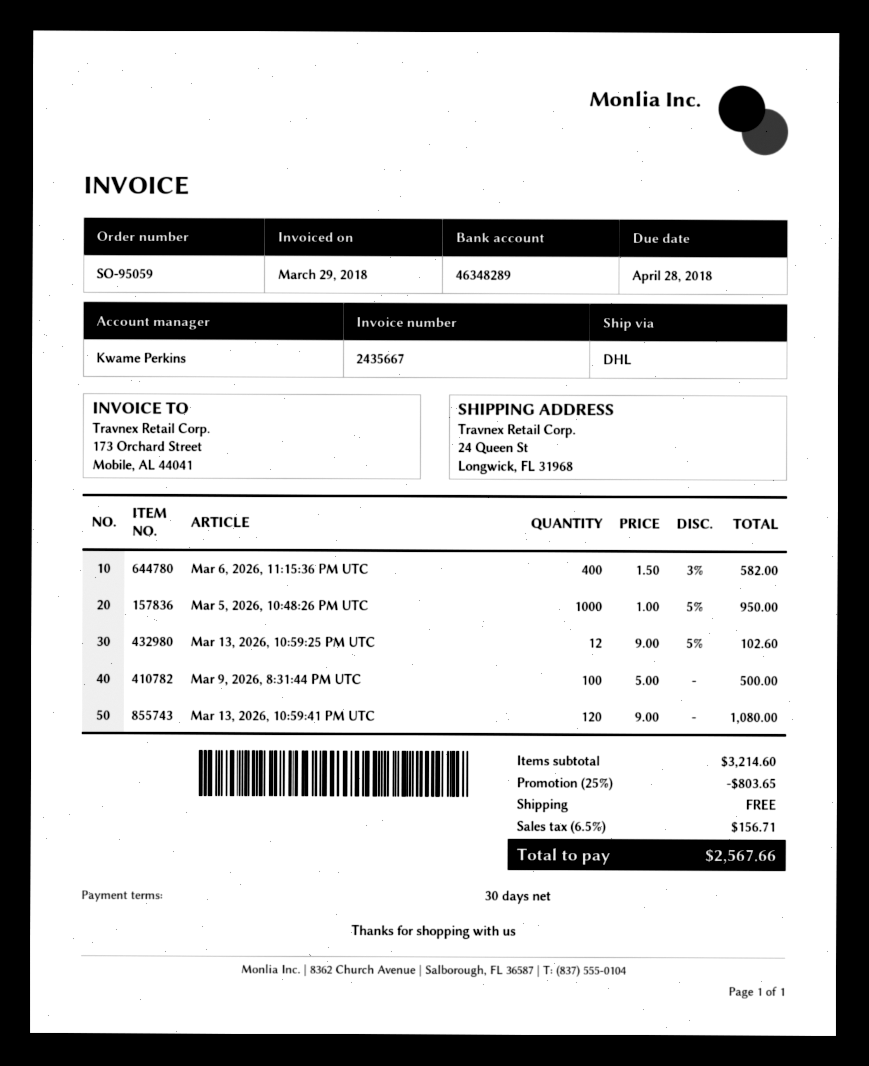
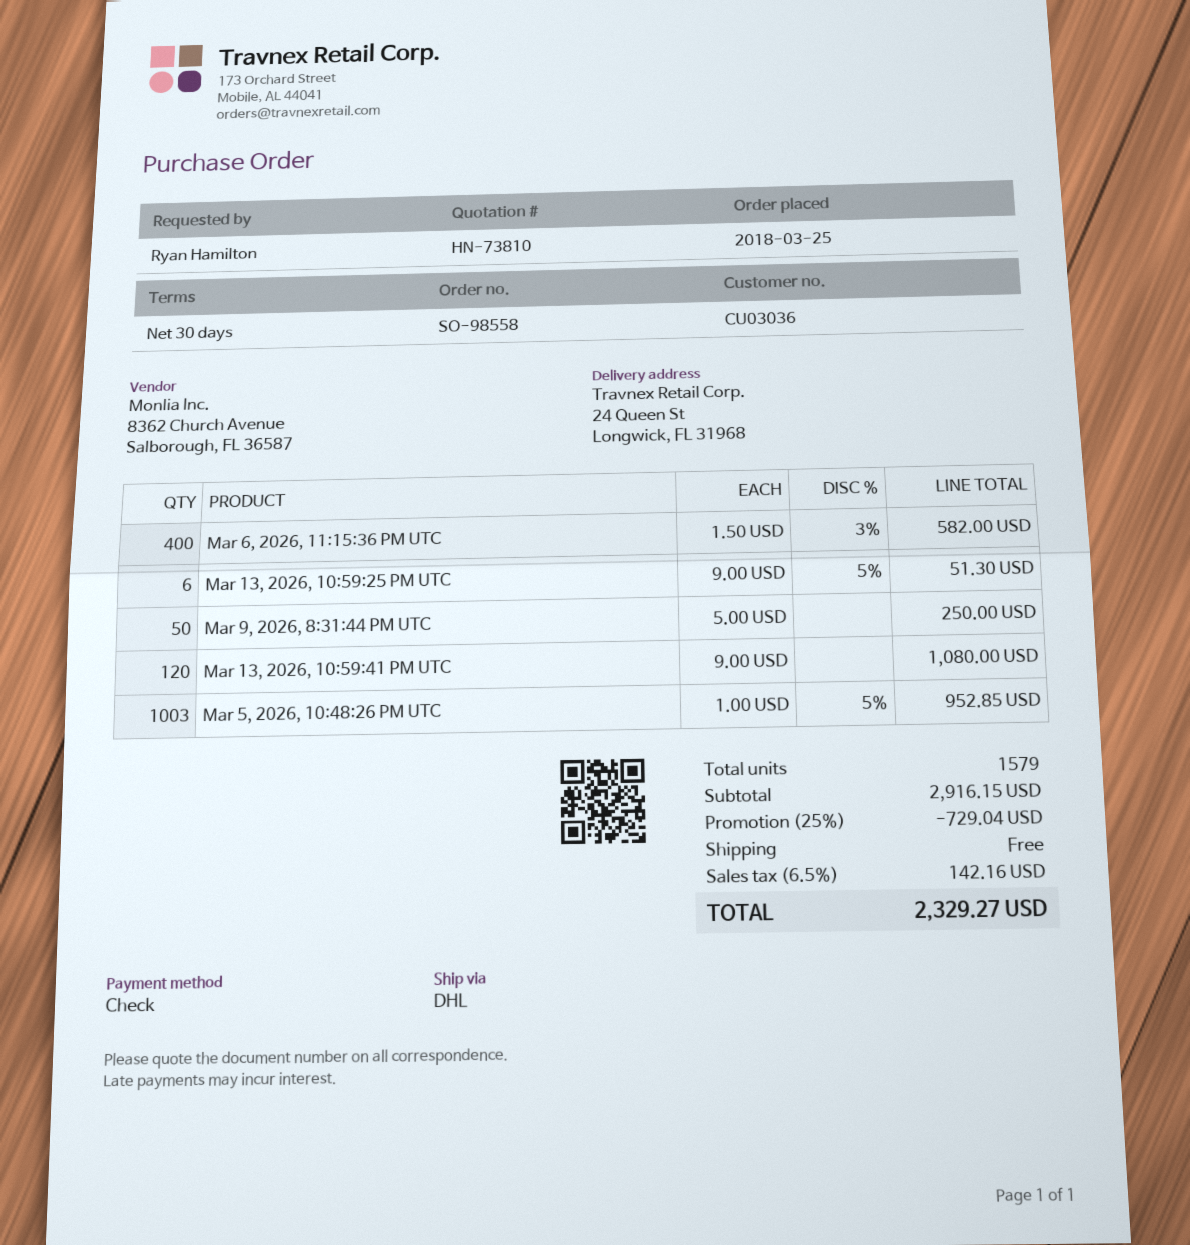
order number: SO-95059 -> SO-98558
Mar 5, 2026, 10:48:26 PM UTC: 1000 x 1.00 - 5% = 950.00 -> 1003 x 1.00 - 5% = 952.85
Mar 13, 2026, 10:59:25 PM UTC: 12 x 9.00 - 5% = 102.60 -> 6 x 9.00 - 5% = 51.30
Mar 9, 2026, 8:31:44 PM UTC: 100 x 5.00 = 500.00 -> 50 x 5.00 = 250.00
subtotal: 3214.60 -> 2916.15
discount: 25% = 803.65 -> 25% = 729.04
tax: 6.5% = 156.71 -> 6.5% = 142.16
total: 2567.66 -> 2329.27

